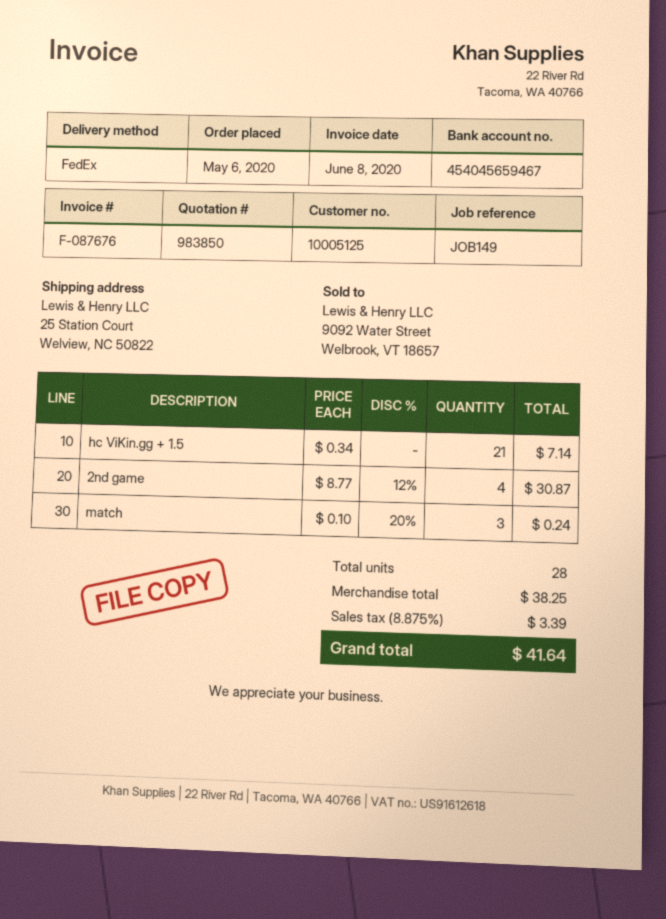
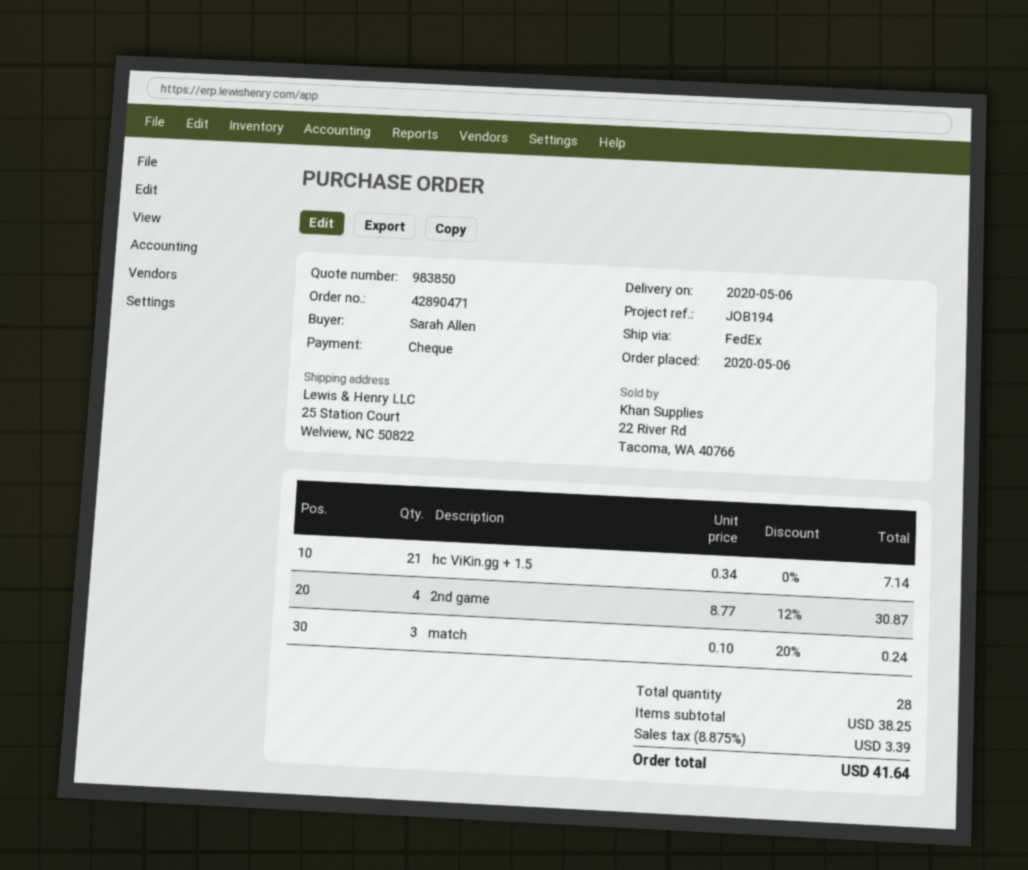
reference: JOB149 -> JOB194

